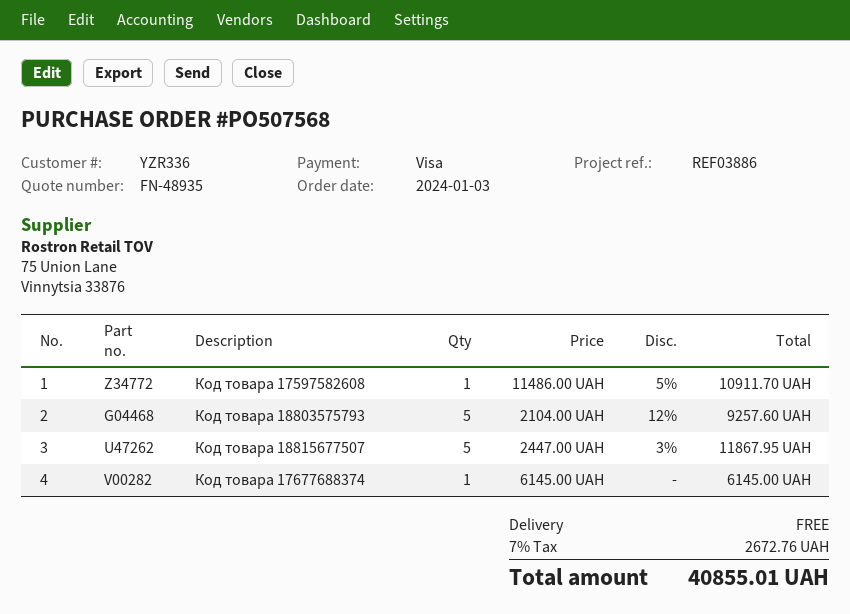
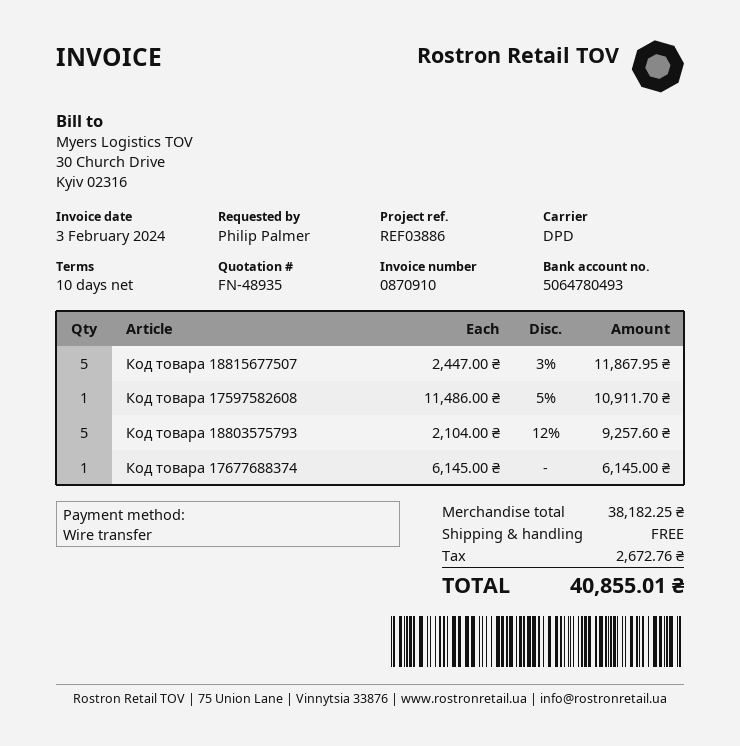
payment method: Visa -> bank transfer

